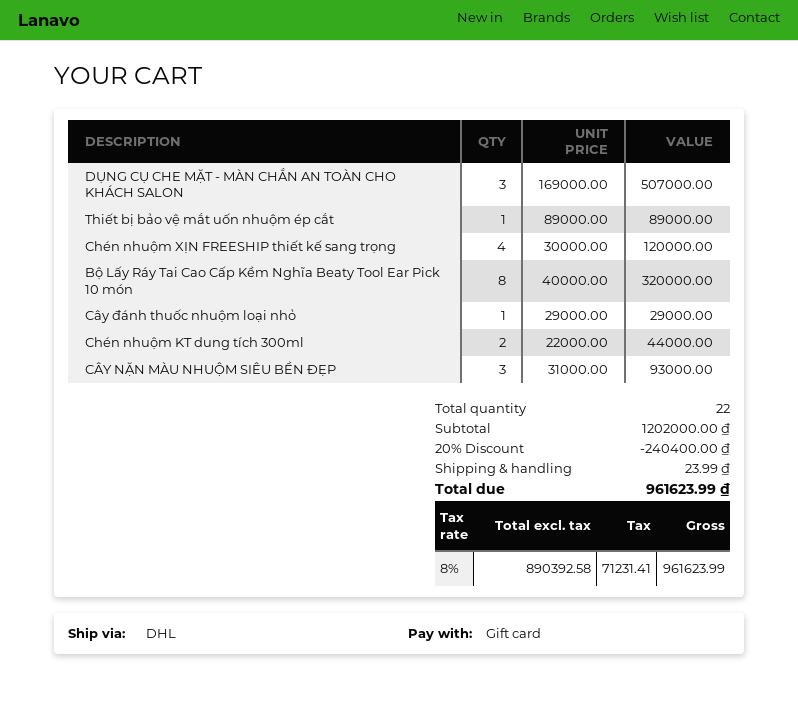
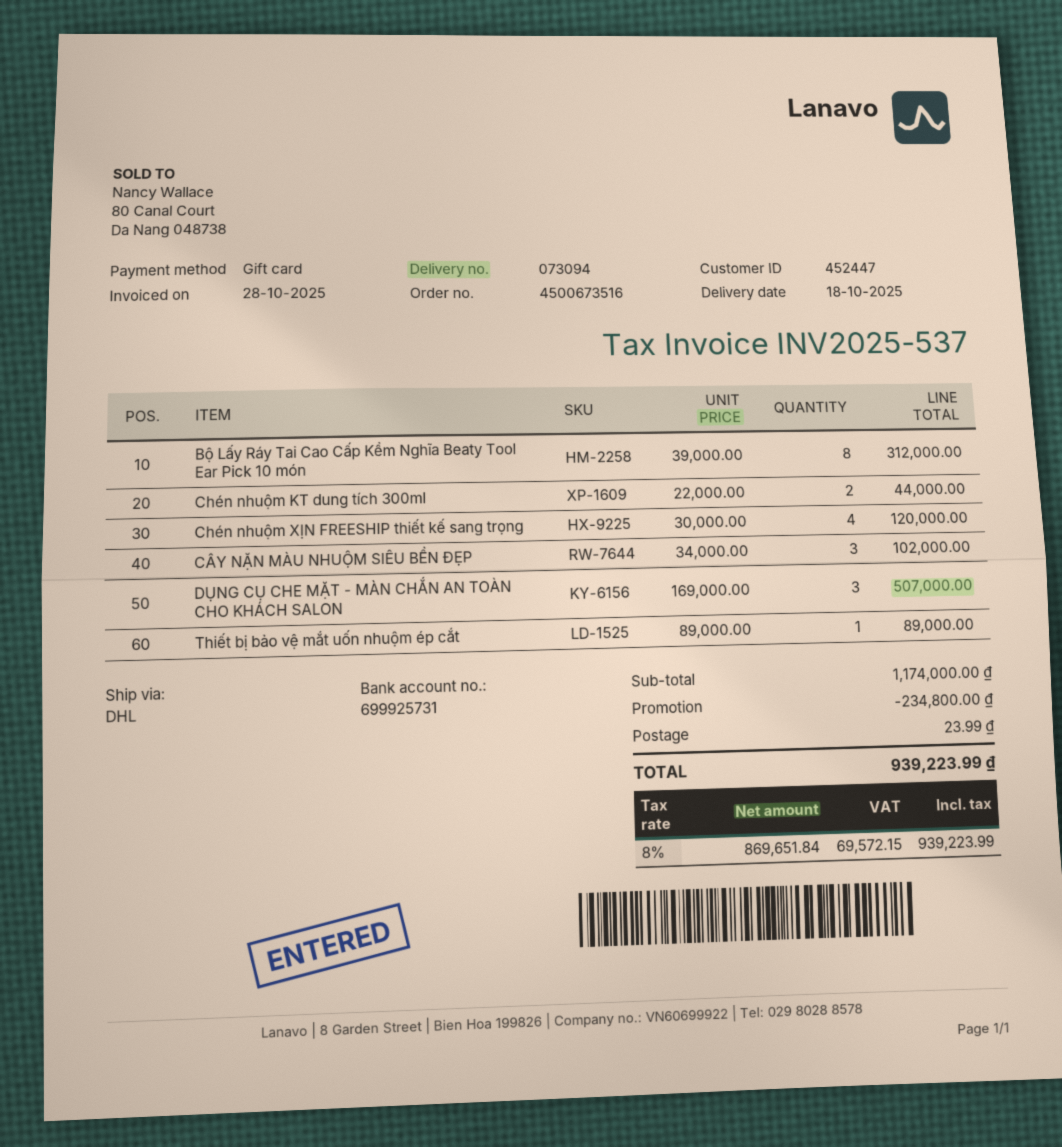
Bộ Lấy Ráy Tai Cao Cấp Kềm Nghĩa Beaty Tool Ear Pick 10 món: 8 x 40000.00 = 320000.00 -> 8 x 39000.00 = 312000.00
Cây đánh thuốc nhuộm loại nhỏ: 1 x 29000.00 = 29000.00 -> none
CÂY NẶN MÀU NHUỘM SIÊU BỀN ĐẸP: 3 x 31000.00 = 93000.00 -> 3 x 34000.00 = 102000.00
subtotal: 1202000.00 -> 1174000.00
discount: 240400.00 -> 234800.00
net: 890392.58 -> 869651.84
tax: 8% = 71231.41 -> 8% = 69572.15
total: 961623.99 -> 939223.99

